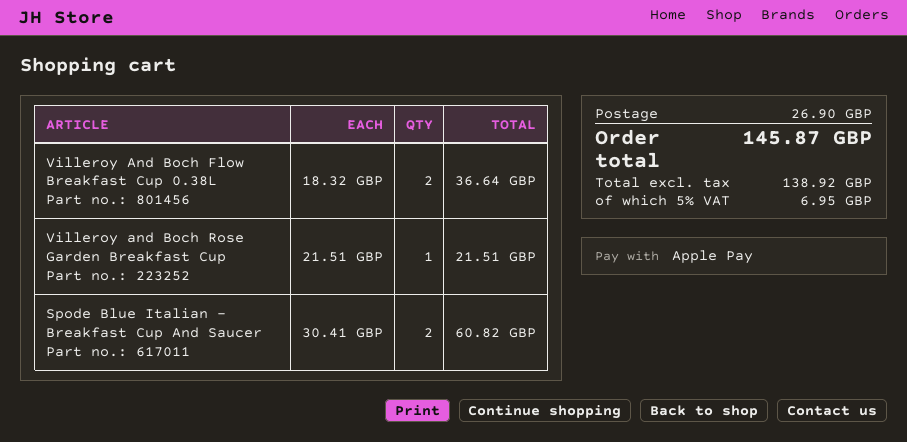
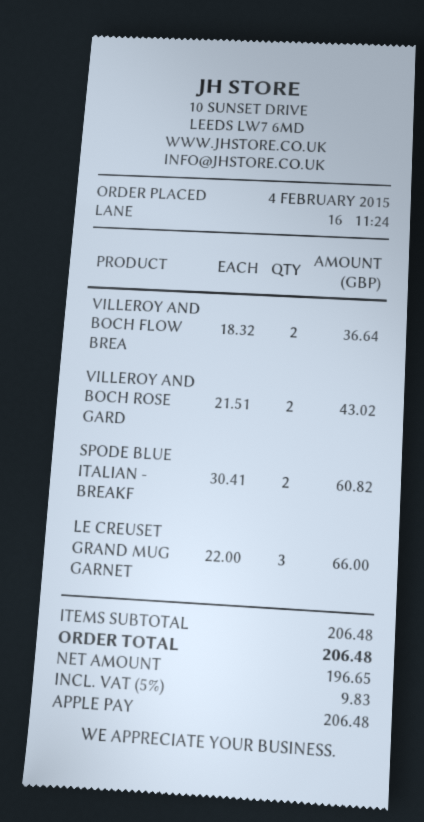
Villeroy and Boch Rose Garden Breakfast Cup: 1 x 21.51 = 21.51 -> 2 x 21.51 = 43.02
LE CREUSET GRAND MUG GARNET: none -> 3 x 22.00 = 66.00
shipping: 26.90 -> none
net: 138.92 -> 196.65
tax: 5% = 6.95 -> 5% = 9.83
total: 145.87 -> 206.48

